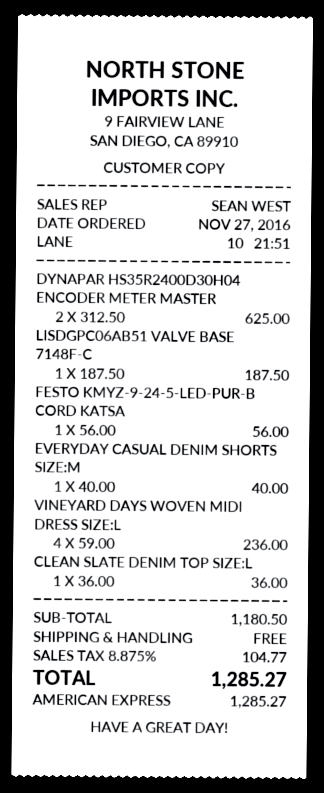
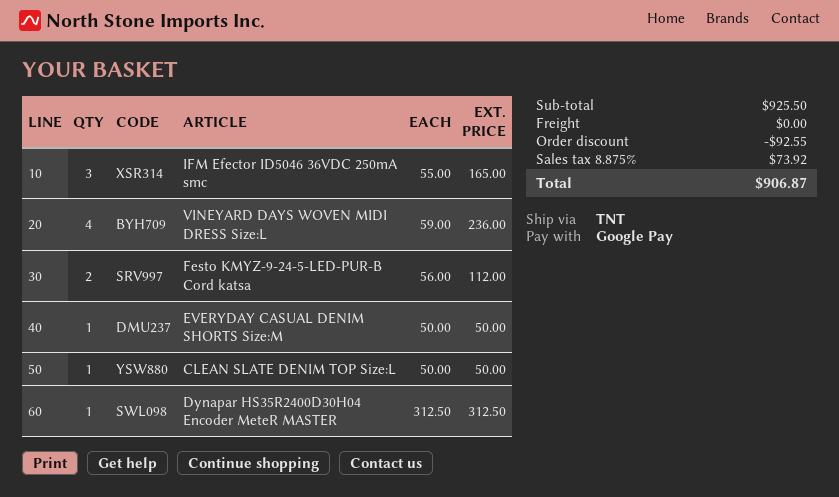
payment method: American Express -> Google Pay
DYNAPAR HS35R2400D30H04 ENCODER METER MASTER: 2 x 312.50 = 625.00 -> 1 x 312.50 = 312.50
LISDGPC06AB51 VALVE BASE 7148F-C: 1 x 187.50 = 187.50 -> none
FESTO KMYZ-9-24-5-LED-PUR-B CORD KATSA: 1 x 56.00 = 56.00 -> 2 x 56.00 = 112.00
EVERYDAY CASUAL DENIM SHORTS SIZE:M: 1 x 40.00 = 40.00 -> 1 x 50.00 = 50.00
CLEAN SLATE DENIM TOP SIZE:L: 1 x 36.00 = 36.00 -> 1 x 50.00 = 50.00
IFM Efector ID5046 36VDC 250mA smc: none -> 3 x 55.00 = 165.00
subtotal: 1180.50 -> 925.50
discount: none -> 92.55
tax: 8.875% = 104.77 -> 8.875% = 73.92
total: 1285.27 -> 906.87

